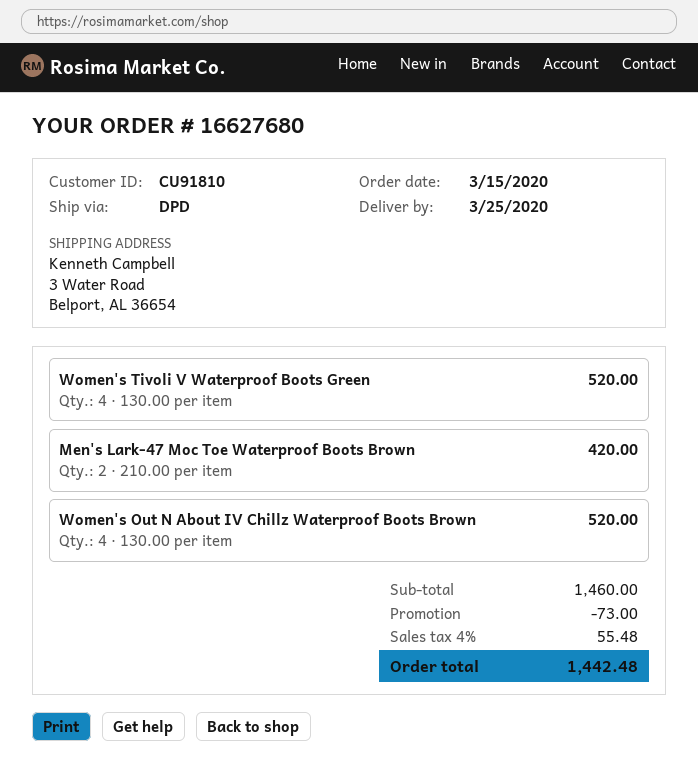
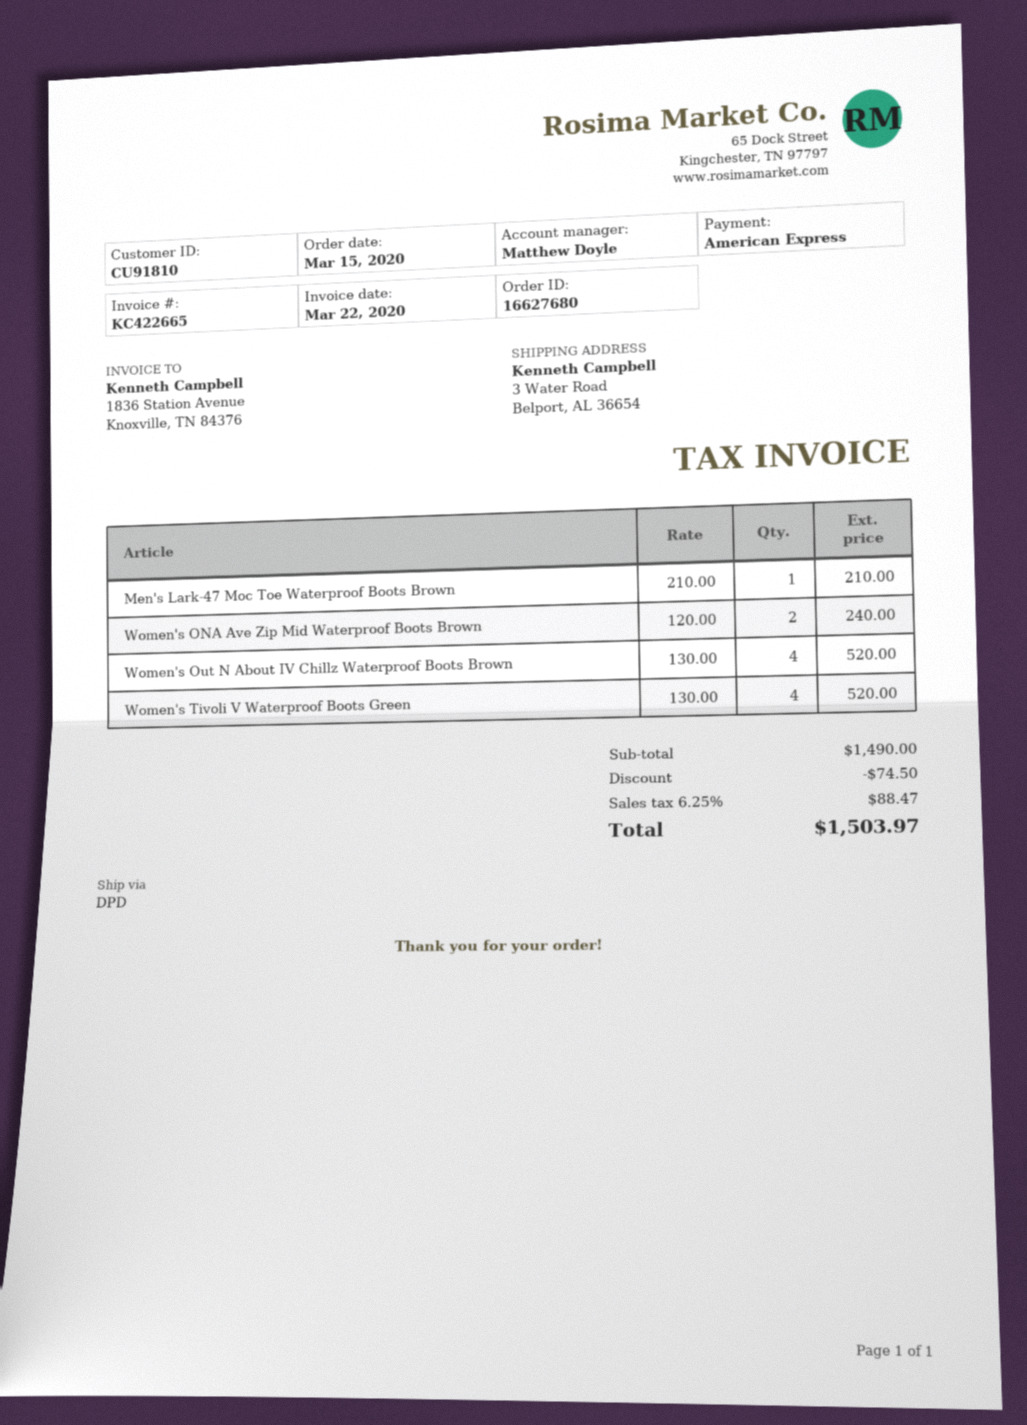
Men's Lark-47 Moc Toe Waterproof Boots Brown: 2 x 210.00 = 420.00 -> 1 x 210.00 = 210.00
Women's ONA Ave Zip Mid Waterproof Boots Brown: none -> 2 x 120.00 = 240.00
subtotal: 1460.00 -> 1490.00
discount: 73.00 -> 74.50
tax: 4% = 55.48 -> 6.25% = 88.47
total: 1442.48 -> 1503.97

